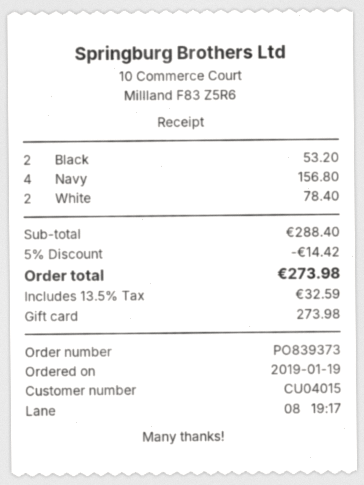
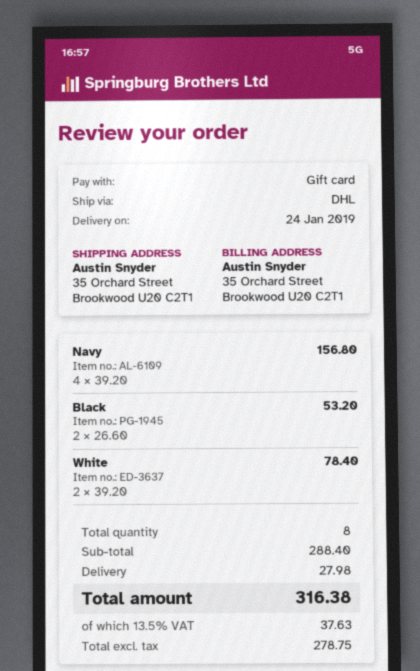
discount: 5% = 14.42 -> none
shipping: none -> 27.98
tax: 13.5% = 32.59 -> 13.5% = 37.63
total: 273.98 -> 316.38

